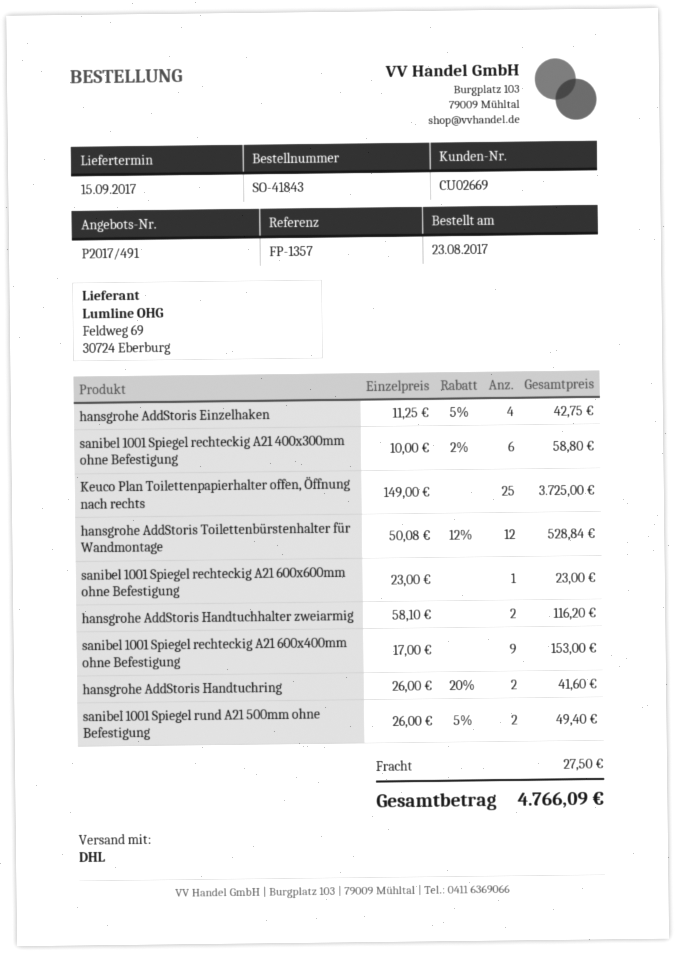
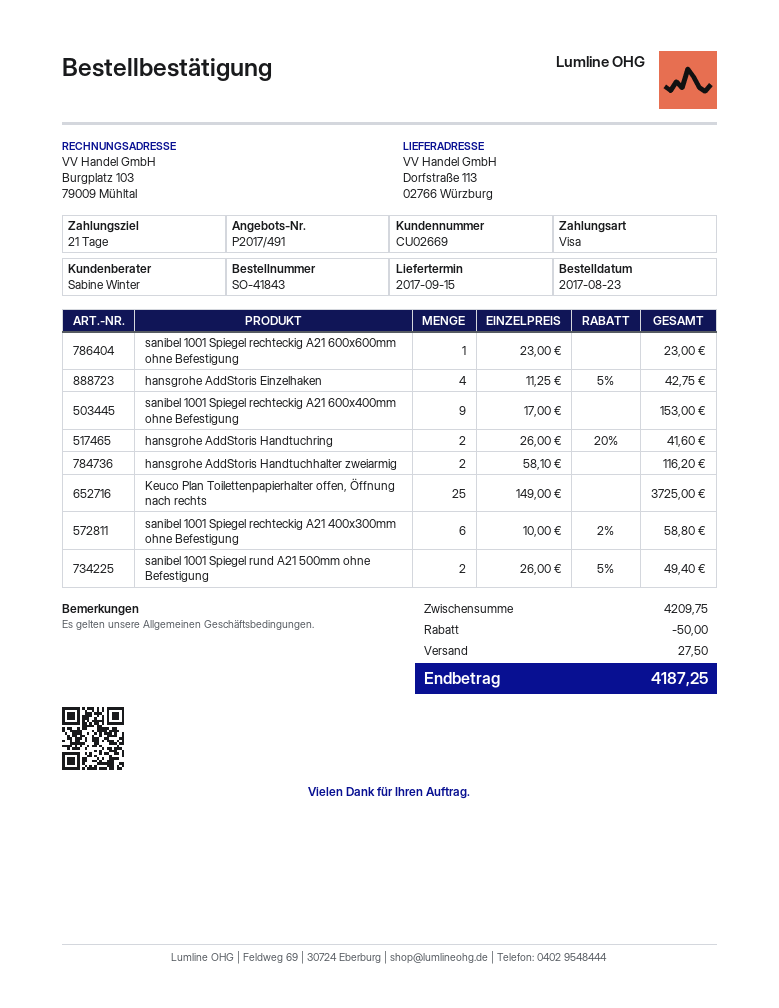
hansgrohe AddStoris Toilettenbürstenhalter für Wandmontage: 12 x 50.08 - 12% = 528.84 -> none
discount: none -> 50.00
total: 4766.09 -> 4187.25

